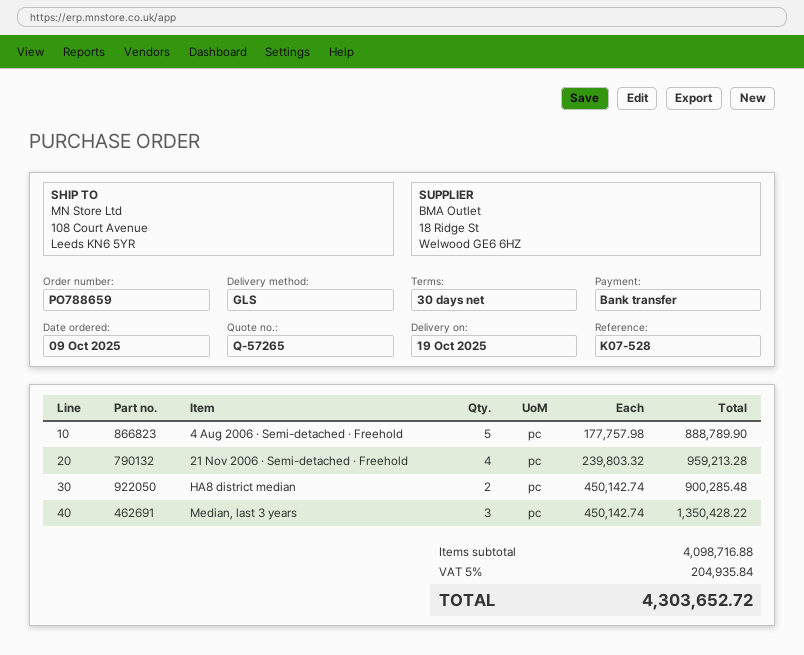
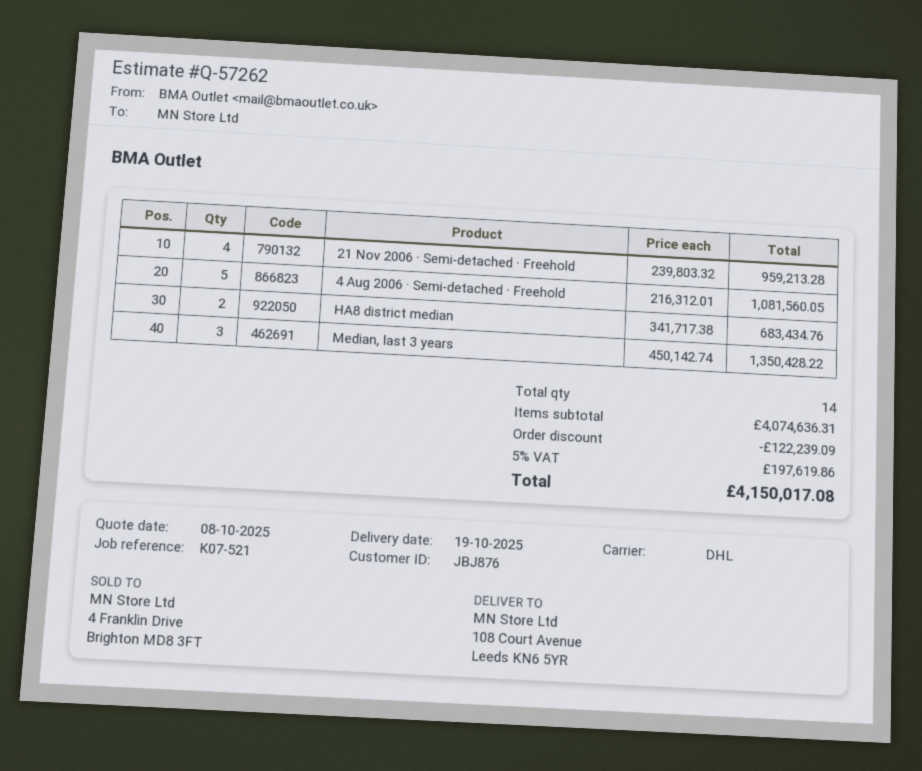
quote number: Q-57265 -> Q-57262
reference: K07-528 -> K07-521
shipping method: GLS -> DHL
4 Aug 2006 · Semi-detached · Freehold: 5 x 177757.98 = 888789.90 -> 5 x 216312.01 = 1081560.05
HA8 district median: 2 x 450142.74 = 900285.48 -> 2 x 341717.38 = 683434.76
subtotal: 4098716.88 -> 4074636.31
discount: none -> 122239.09
tax: 5% = 204935.84 -> 5% = 197619.86
total: 4303652.72 -> 4150017.08

